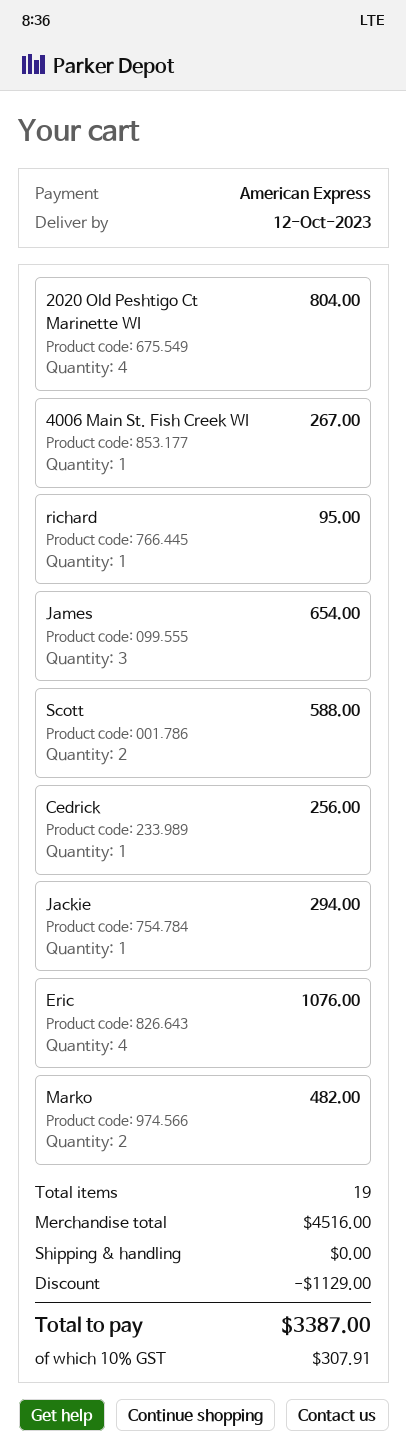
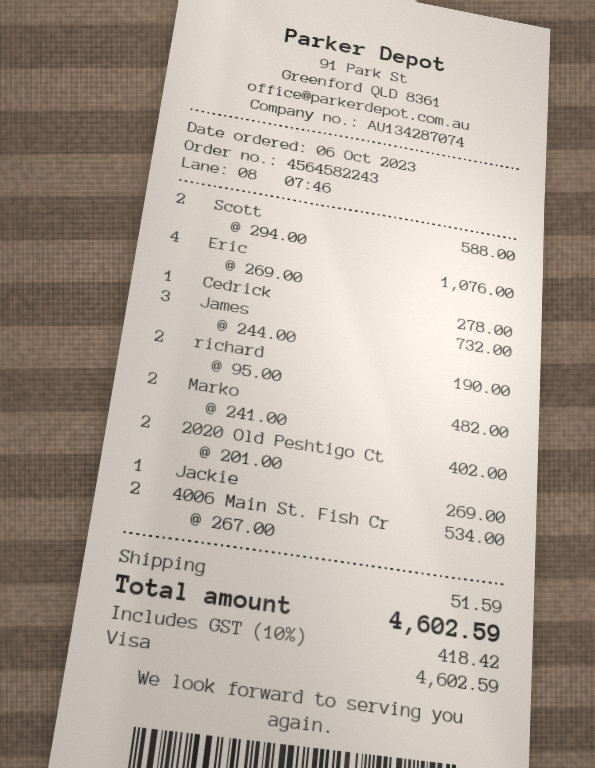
payment method: American Express -> Visa
2020 Old Peshtigo Ct Marinette WI: 4 for 804.00 -> 2 for 402.00
4006 Main St. Fish Creek WI: 1 for 267.00 -> 2 for 534.00
richard: 1 for 95.00 -> 2 for 190.00
James: 3 for 654.00 -> 3 for 732.00
Cedrick: 1 for 256.00 -> 1 for 278.00
Jackie: 1 for 294.00 -> 1 for 269.00
discount: 1129.00 -> none
shipping: 0.00 -> 51.59
tax: 10% = 307.91 -> 10% = 418.42
total: 3387.00 -> 4602.59

